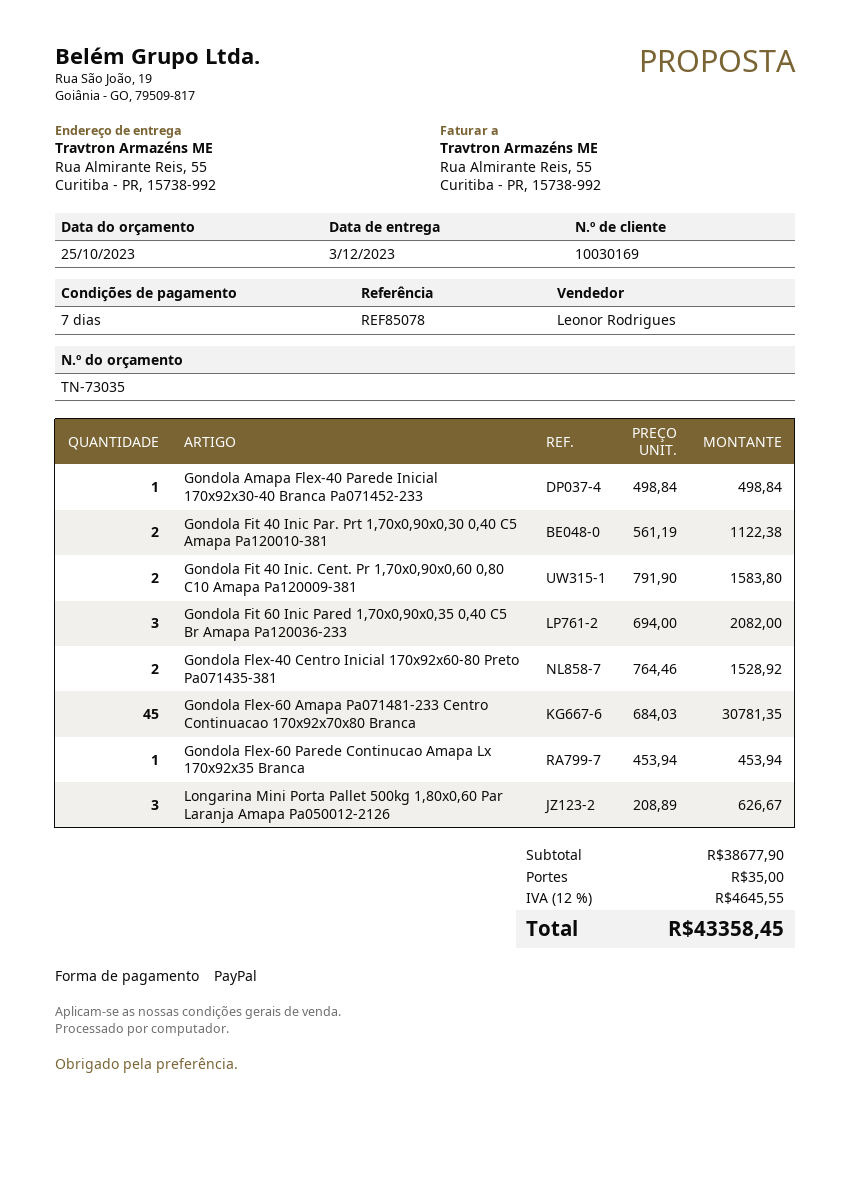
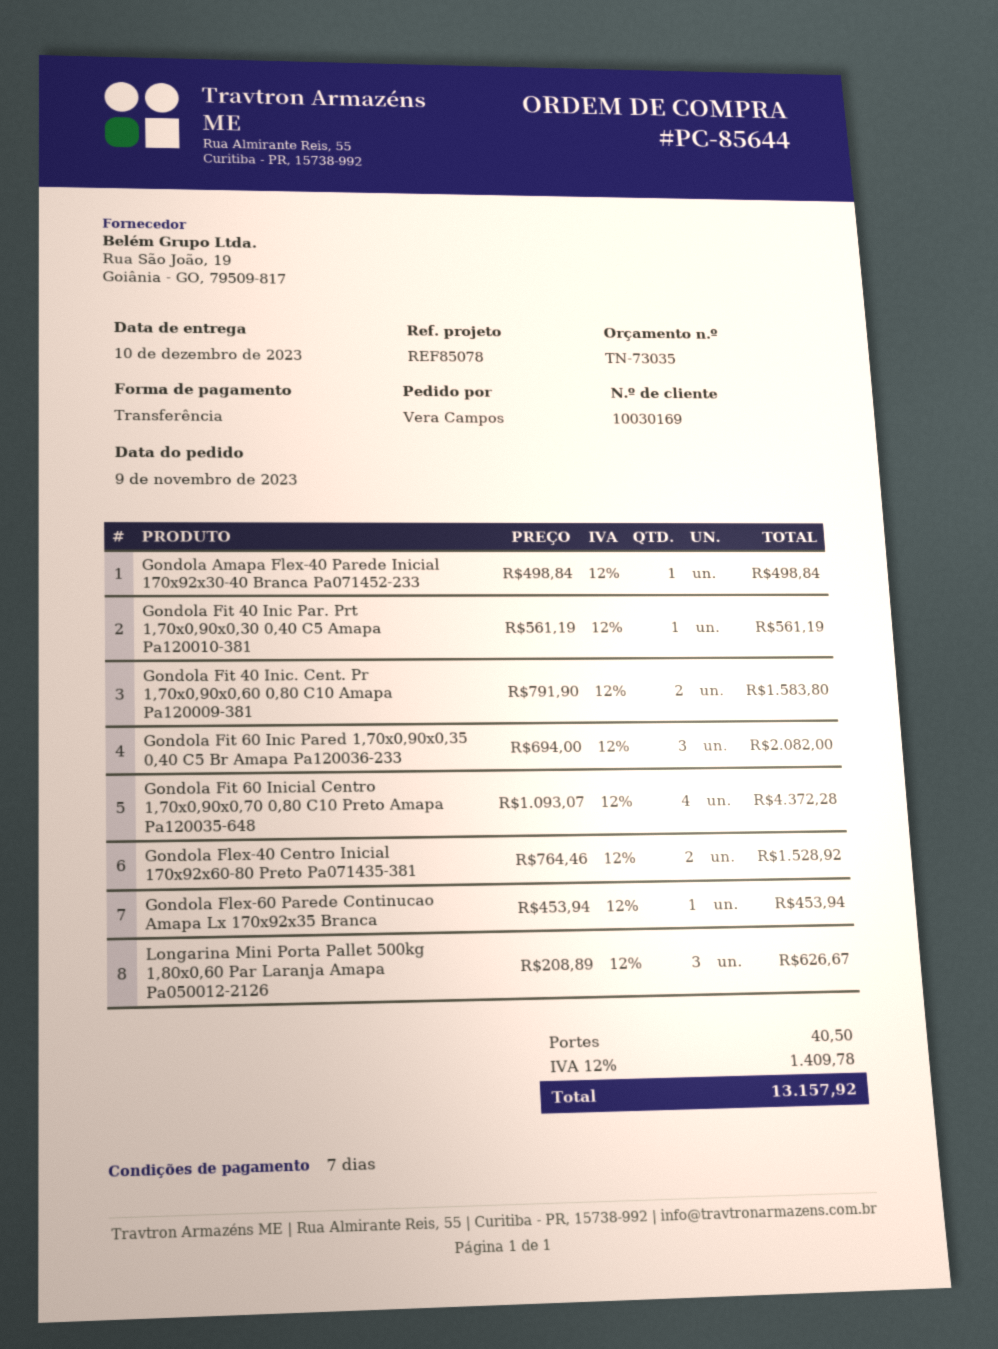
delivery date: 2023-12-03 -> 2023-12-10
payment method: PayPal -> bank transfer
Gondola Fit 40 Inic Par. Prt 1,70x0,90x0,30 0,40 C5 Amapa Pa120010-381: 2 x 561.19 = 1122.38 -> 1 x 561.19 = 561.19
Gondola Flex-60 Amapa Pa071481-233 Centro Continuacao 170x92x70x80 Branca: 45 x 684.03 = 30781.35 -> none
Gondola Fit 60 Inicial Centro 1,70x0,90x0,70 0,80 C10 Preto Amapa Pa120035-648: none -> 4 x 1093.07 = 4372.28
shipping: 35.00 -> 40.50
tax: 12% = 4645.55 -> 12% = 1409.78
total: 43358.45 -> 13157.92

